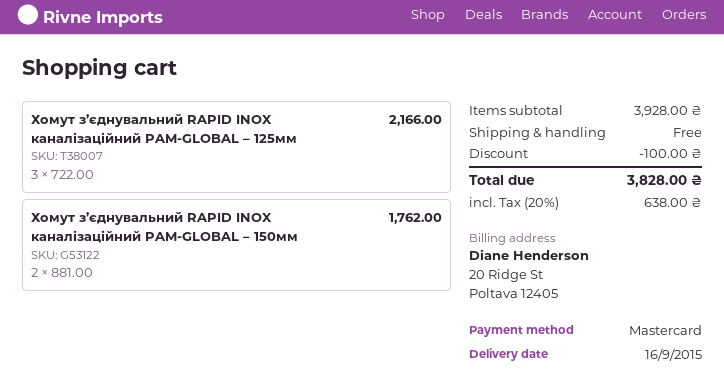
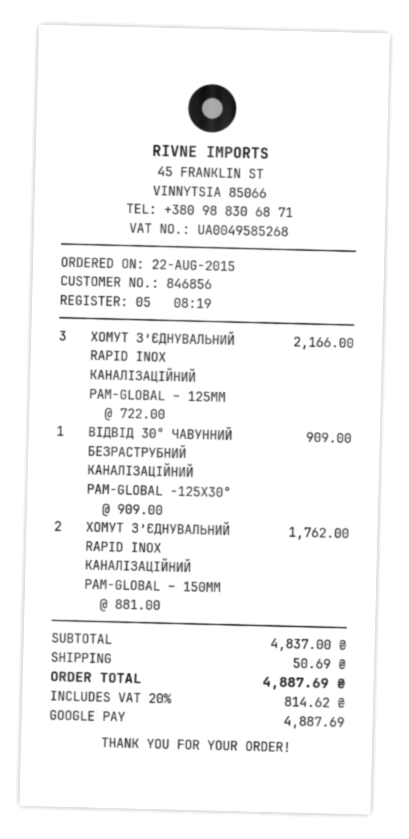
payment method: Mastercard -> Google Pay
ВІДВІД 30° ЧАВУННИЙ БЕЗРАСТРУБНИЙ КАНАЛІЗАЦІЙНИЙ PAM-GLOBAL -125Х30°: none -> 1 x 909.00 = 909.00
subtotal: 3928.00 -> 4837.00
discount: 100.00 -> none
shipping: 0.00 -> 50.69
tax: 20% = 638.00 -> 20% = 814.62
total: 3828.00 -> 4887.69

